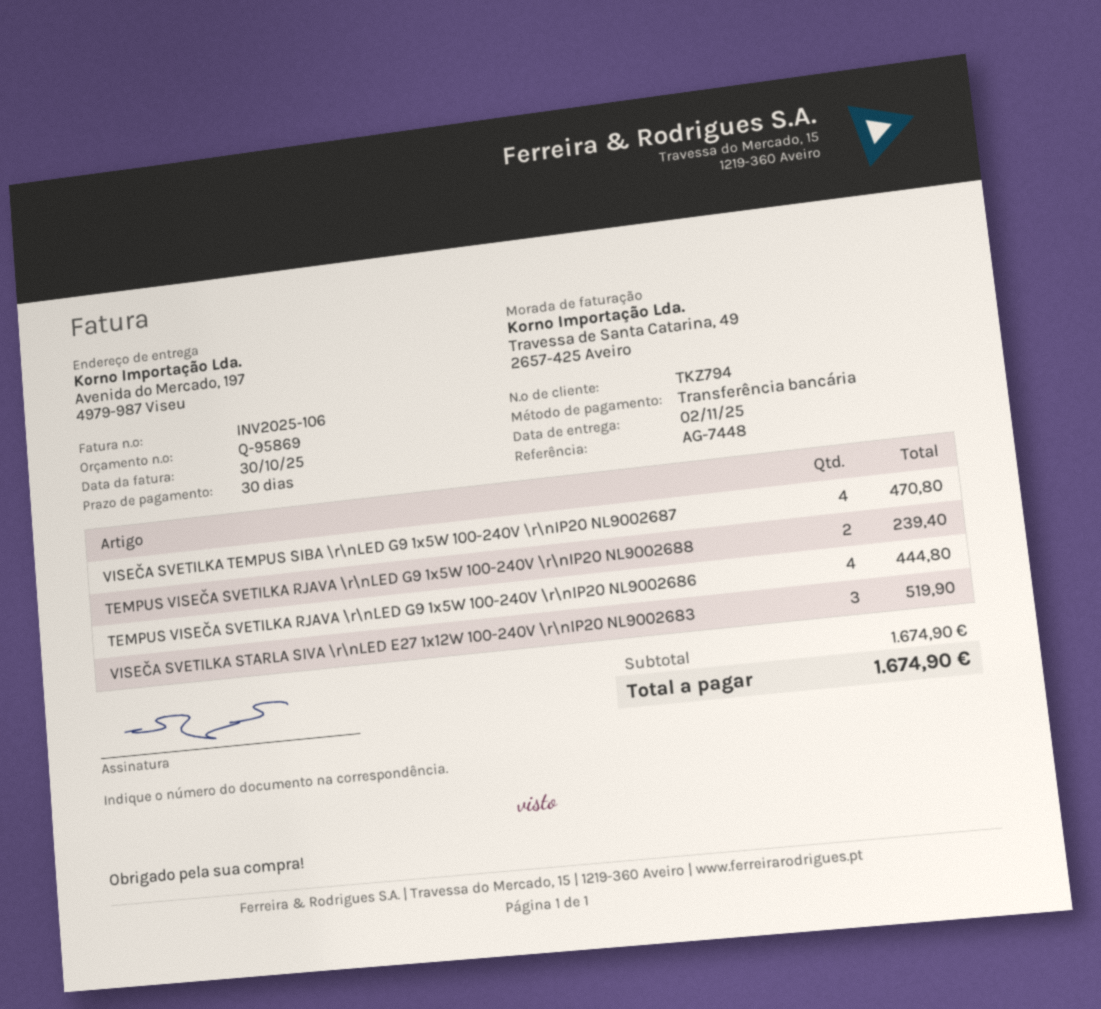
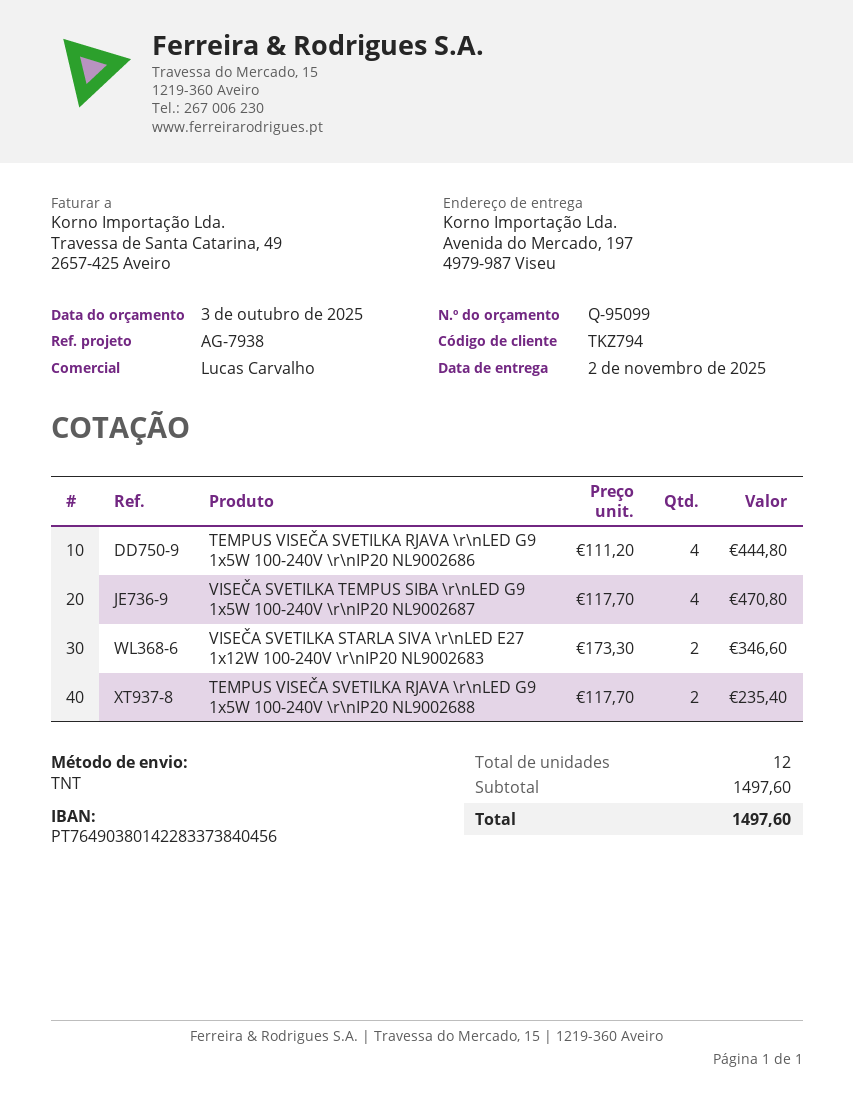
quote number: Q-95869 -> Q-95099
reference: AG-7448 -> AG-7938
TEMPUS VISEČA SVETILKA RJAVA \r\nLED G9 1x5W 100-240V \r\nIP20 NL9002688: 2 for 239.40 -> 2 for 235.40
VISEČA SVETILKA STARLA SIVA \r\nLED E27 1x12W 100-240V \r\nIP20 NL9002683: 3 for 519.90 -> 2 for 346.60
subtotal: 1674.90 -> 1497.60
total: 1674.90 -> 1497.60

